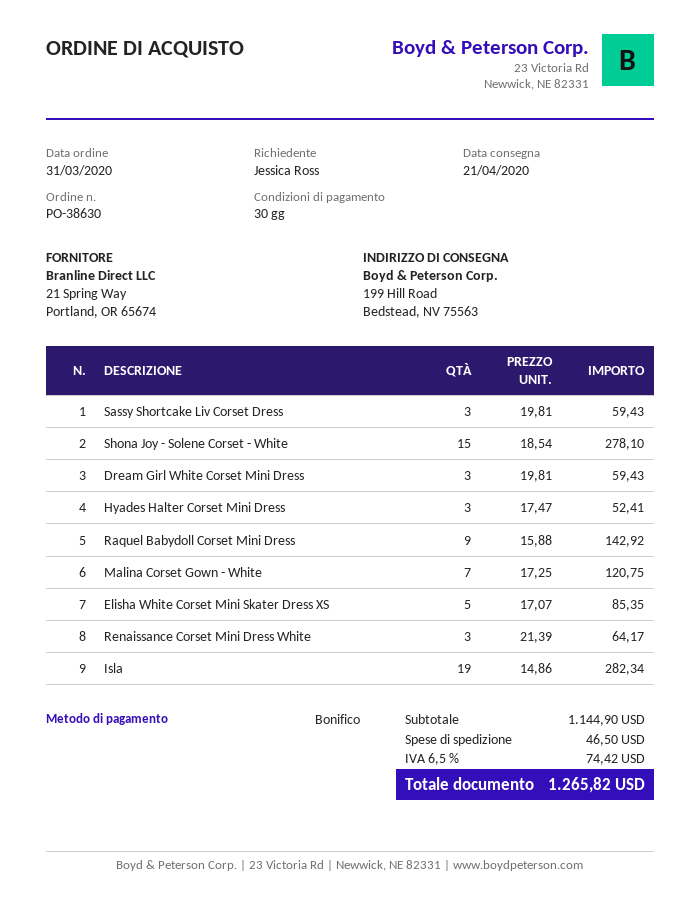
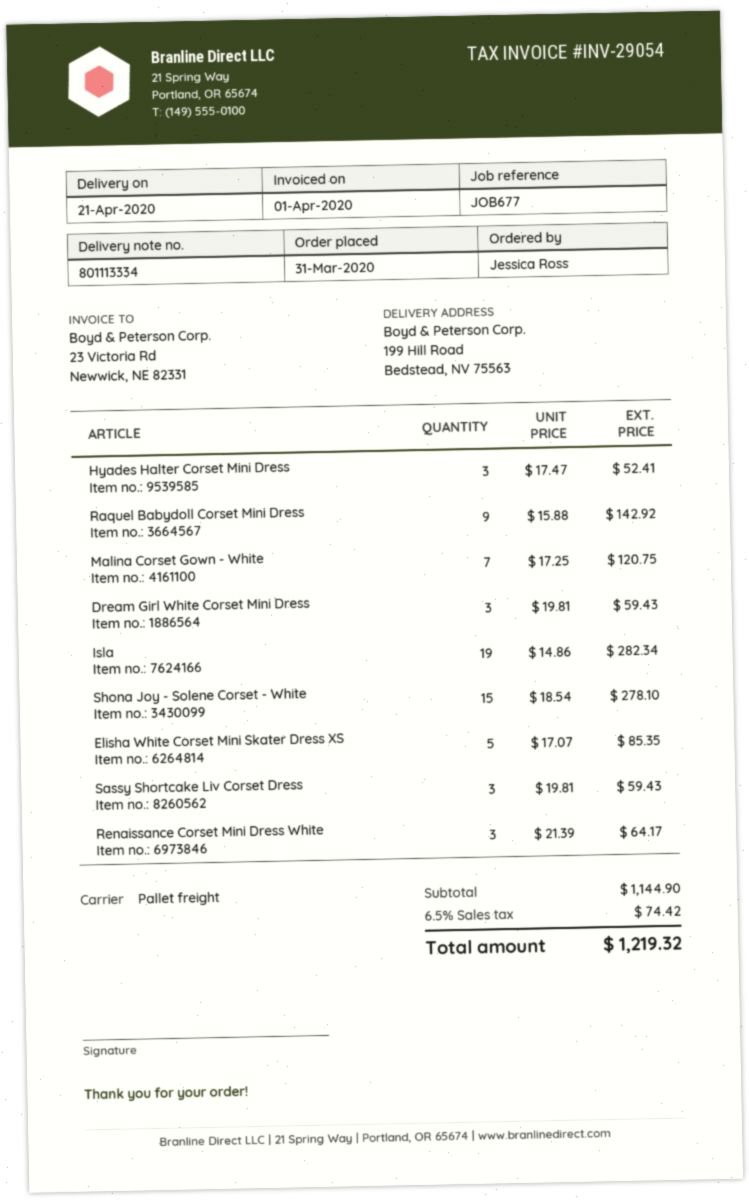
shipping: 46.50 -> none
total: 1265.82 -> 1219.32

